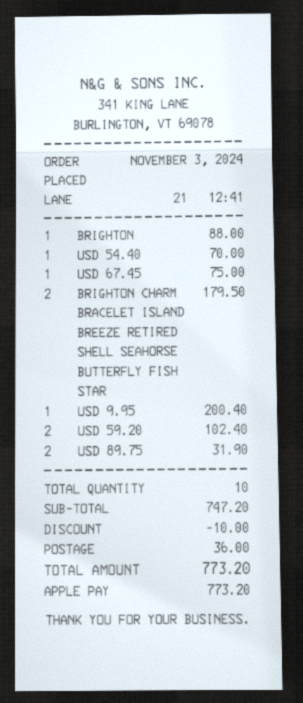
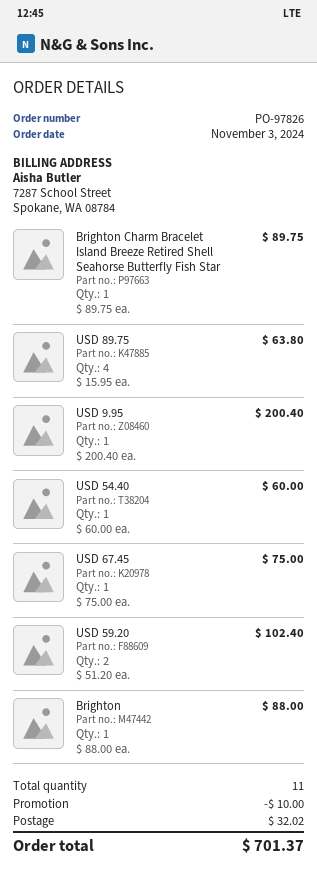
USD 54.40: 1 for 70.00 -> 1 for 60.00
BRIGHTON CHARM BRACELET ISLAND BREEZE RETIRED SHELL SEAHORSE BUTTERFLY FISH STAR: 2 for 179.50 -> 1 for 89.75
USD 89.75: 2 for 31.90 -> 4 for 63.80
total quantity: 10 -> 11
shipping: 36.00 -> 32.02
total: 773.20 -> 701.37

